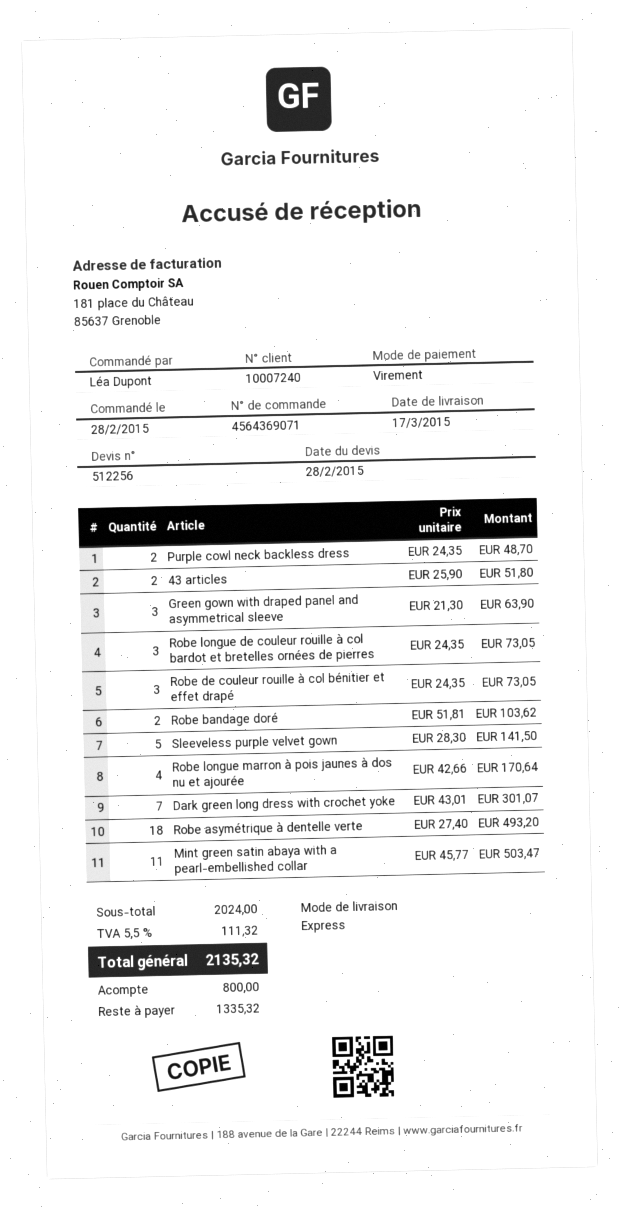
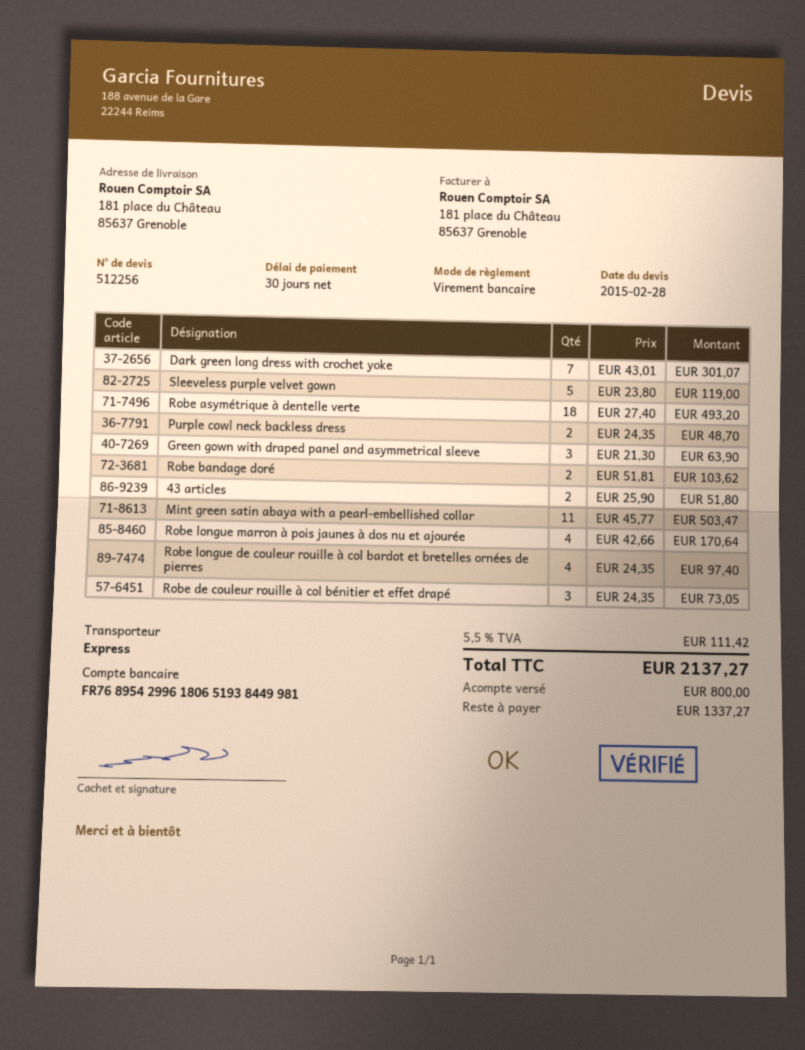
Robe longue de couleur rouille à col bardot et bretelles ornées de pierres: 3 x 24.35 = 73.05 -> 4 x 24.35 = 97.40
Sleeveless purple velvet gown: 5 x 28.30 = 141.50 -> 5 x 23.80 = 119.00
tax: 5.5% = 111.32 -> 5.5% = 111.42
total: 2135.32 -> 2137.27
balance: 1335.32 -> 1337.27

